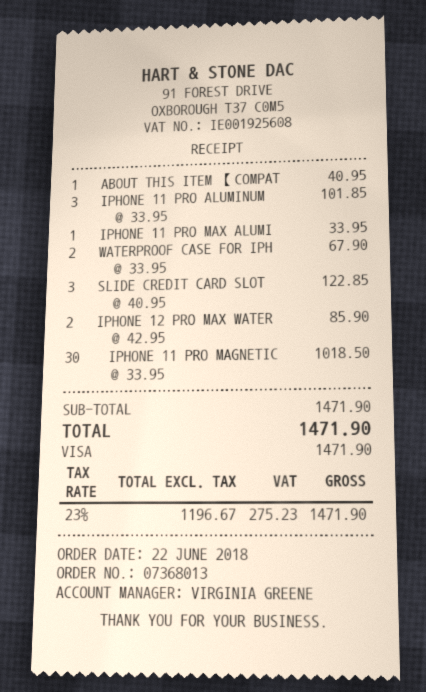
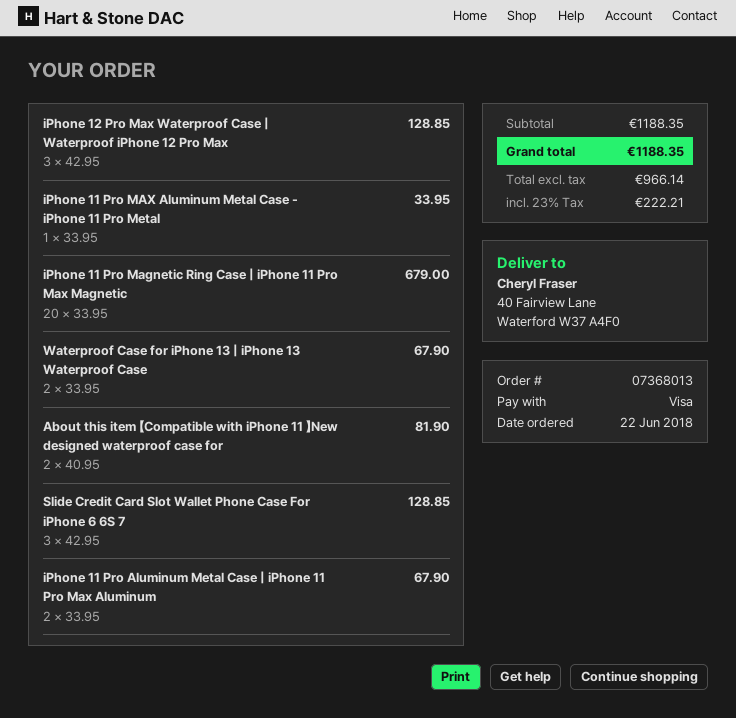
ABOUT THIS ITEM 【COMPAT: 1 x 40.95 = 40.95 -> 2 x 40.95 = 81.90
IPHONE 11 PRO ALUMINUM: 3 x 33.95 = 101.85 -> 2 x 33.95 = 67.90
SLIDE CREDIT CARD SLOT: 3 x 40.95 = 122.85 -> 3 x 42.95 = 128.85
IPHONE 12 PRO MAX WATER: 2 x 42.95 = 85.90 -> 3 x 42.95 = 128.85
IPHONE 11 PRO MAGNETIC: 30 x 33.95 = 1018.50 -> 20 x 33.95 = 679.00
subtotal: 1471.90 -> 1188.35
net: 1196.67 -> 966.14
tax: 23% = 275.23 -> 23% = 222.21
total: 1471.90 -> 1188.35

